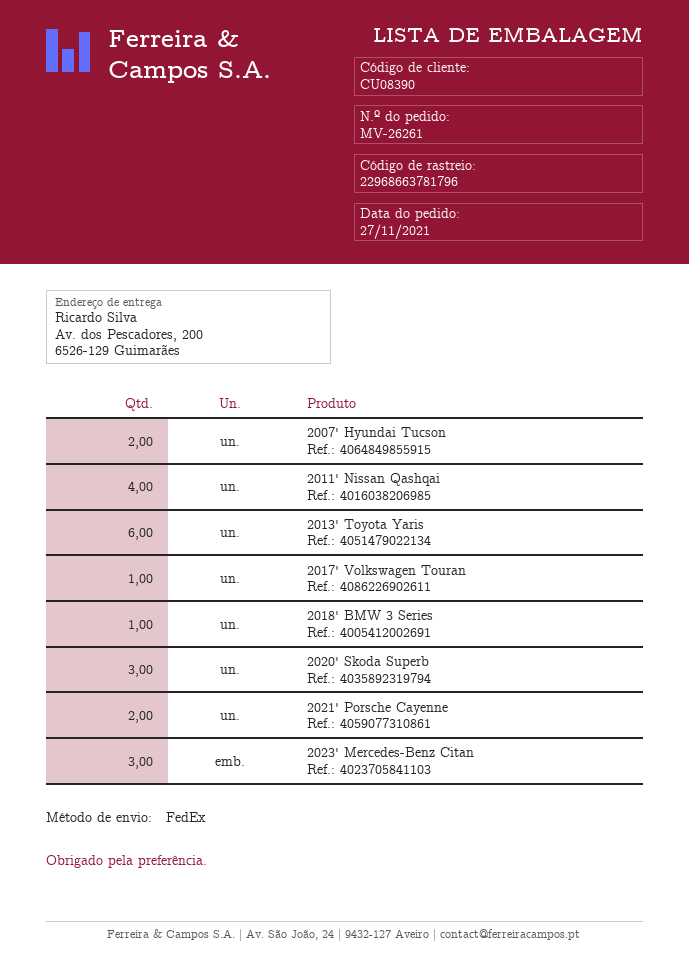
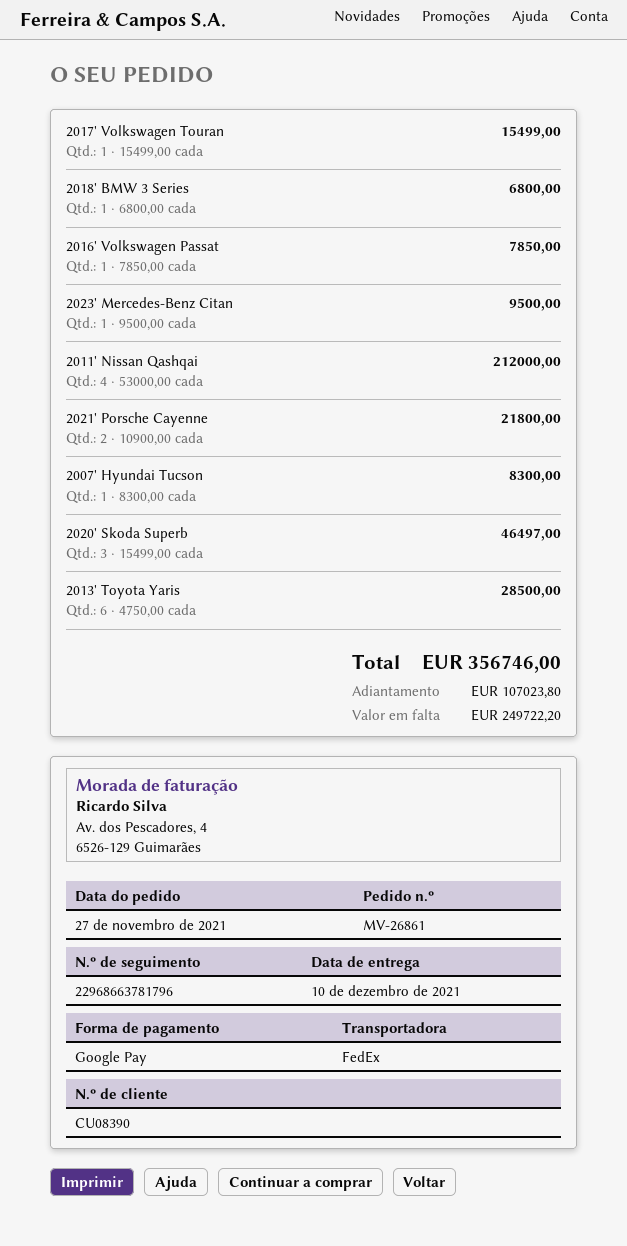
order number: MV-26261 -> MV-26861
2007' Hyundai Tucson: 2 -> 1
2023' Mercedes-Benz Citan: 3 -> 1
2016' Volkswagen Passat: none -> 1

